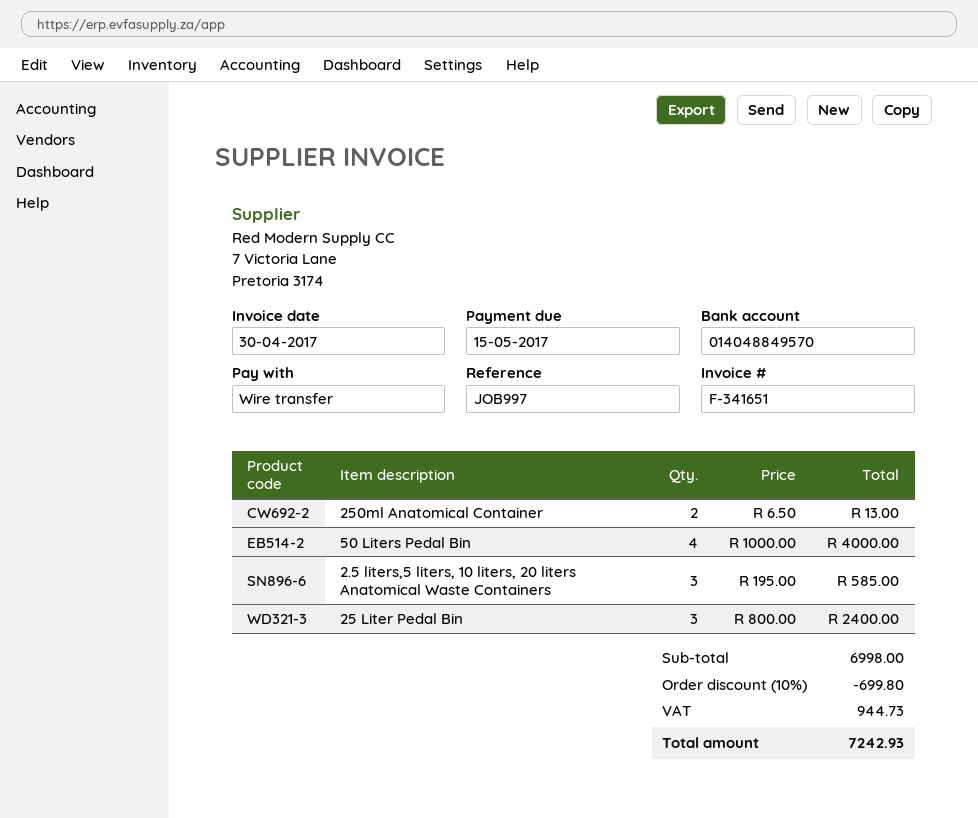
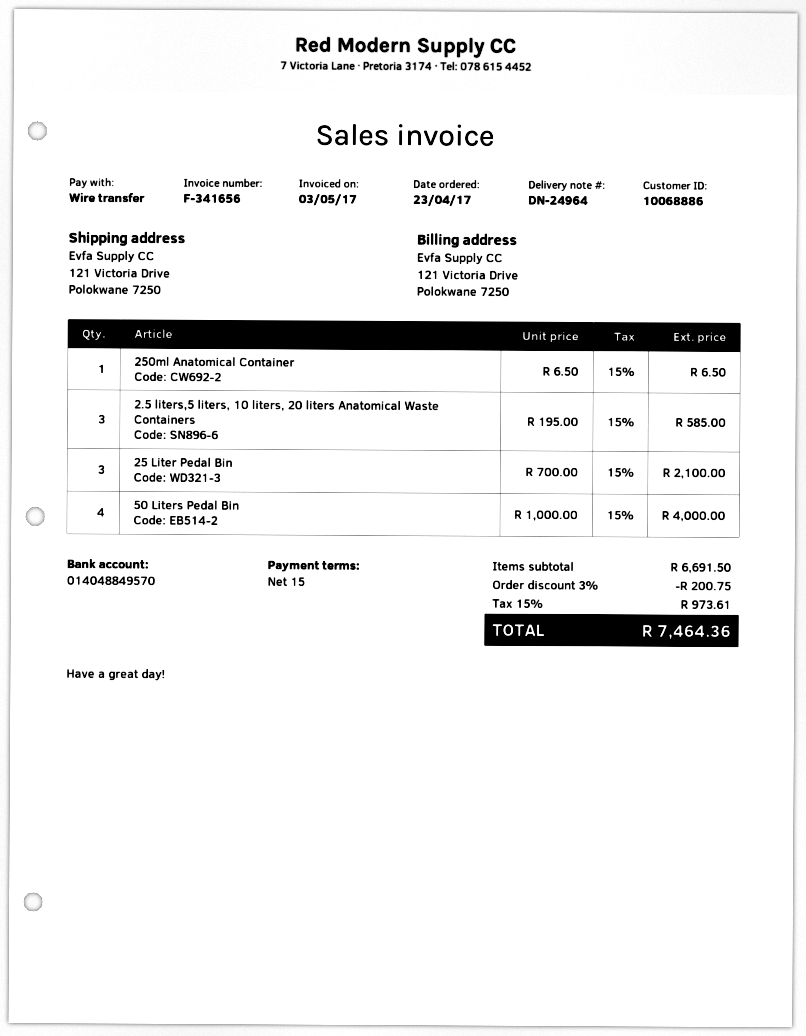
invoice number: F-341651 -> F-341656
invoice date: 2017-04-30 -> 2017-05-03
250ml Anatomical Container: 2 x 6.50 = 13.00 -> 1 x 6.50 = 6.50
25 Liter Pedal Bin: 3 x 800.00 = 2400.00 -> 3 x 700.00 = 2100.00
subtotal: 6998.00 -> 6691.50
discount: 10% = 699.80 -> 3% = 200.75
tax: 944.73 -> 973.61
total: 7242.93 -> 7464.36

